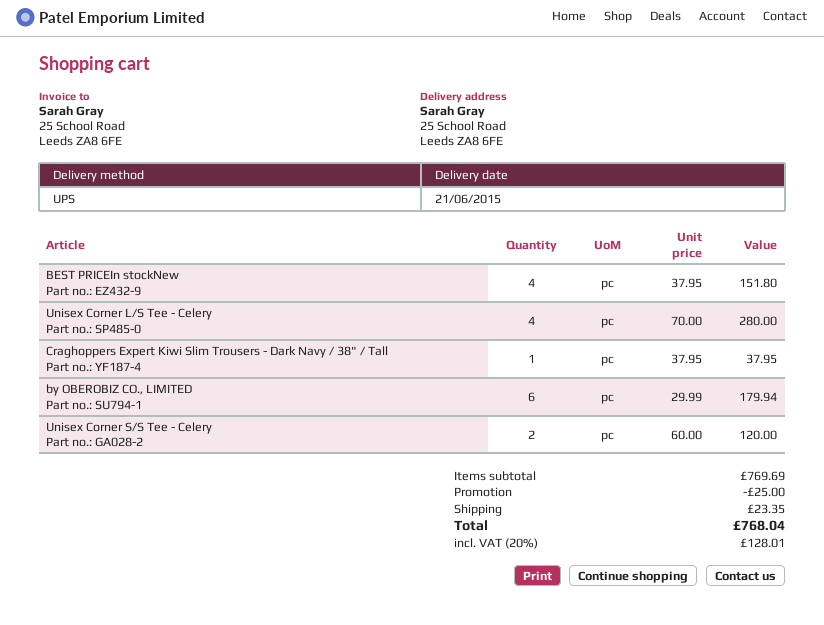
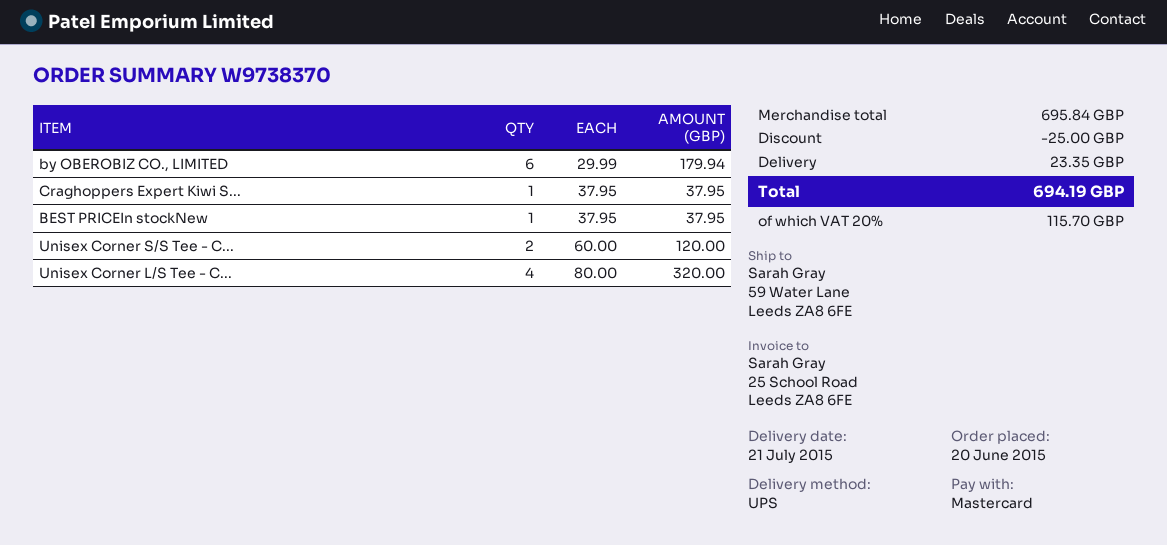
delivery date: 2015-06-21 -> 2015-07-21
ship to: 25 School Road, Leeds ZA8 6FE -> 59 Water Lane, Leeds ZA8 6FE
BEST PRICEIn stockNew: 4 x 37.95 = 151.80 -> 1 x 37.95 = 37.95
Unisex Corner L/S Tee - Celery: 4 x 70.00 = 280.00 -> 4 x 80.00 = 320.00
subtotal: 769.69 -> 695.84
tax: 20% = 128.01 -> 20% = 115.70
total: 768.04 -> 694.19

